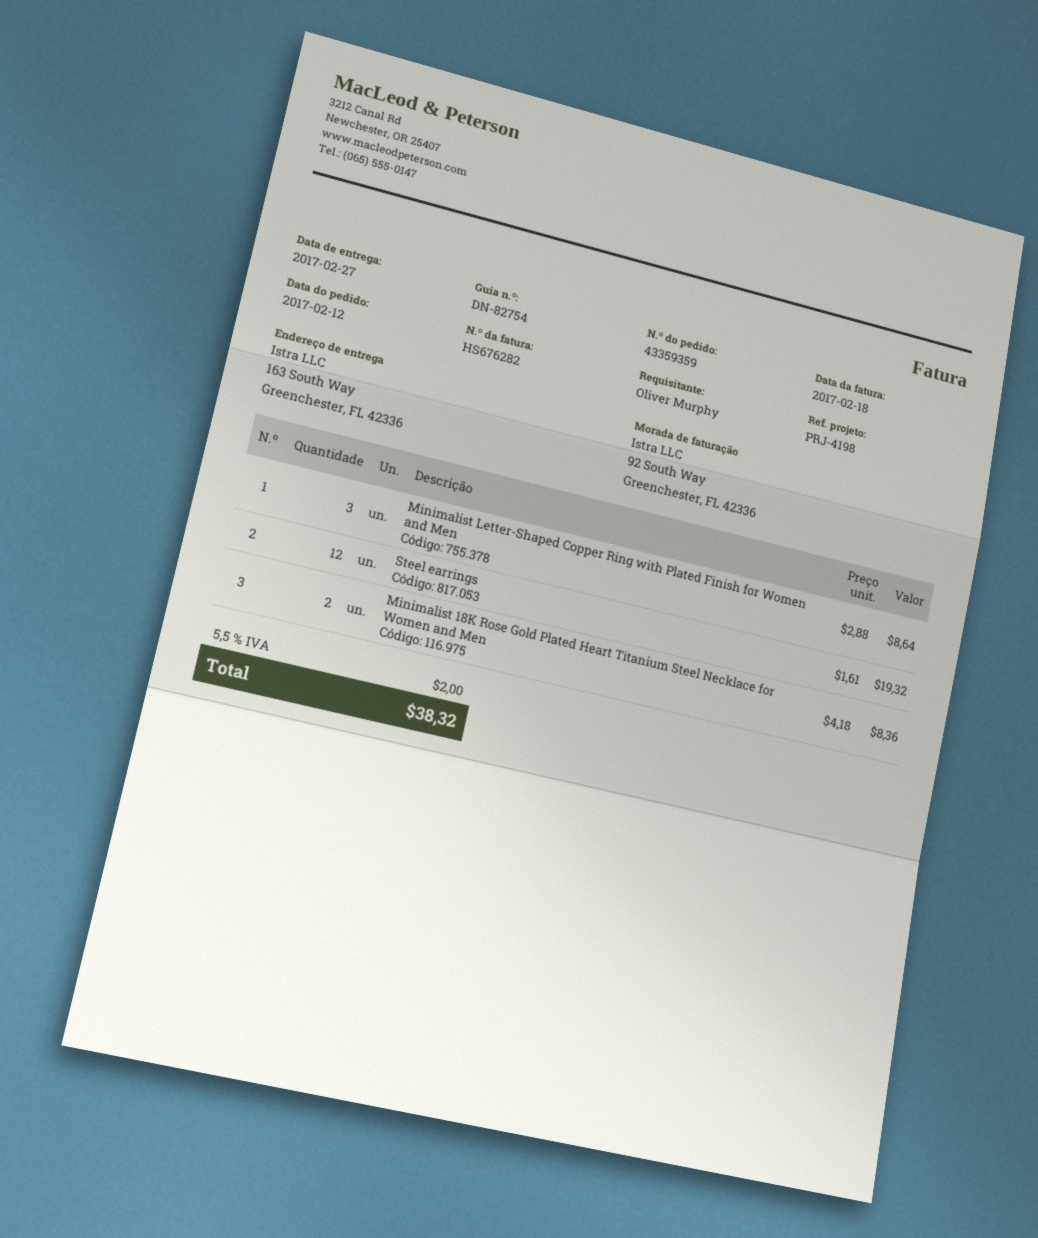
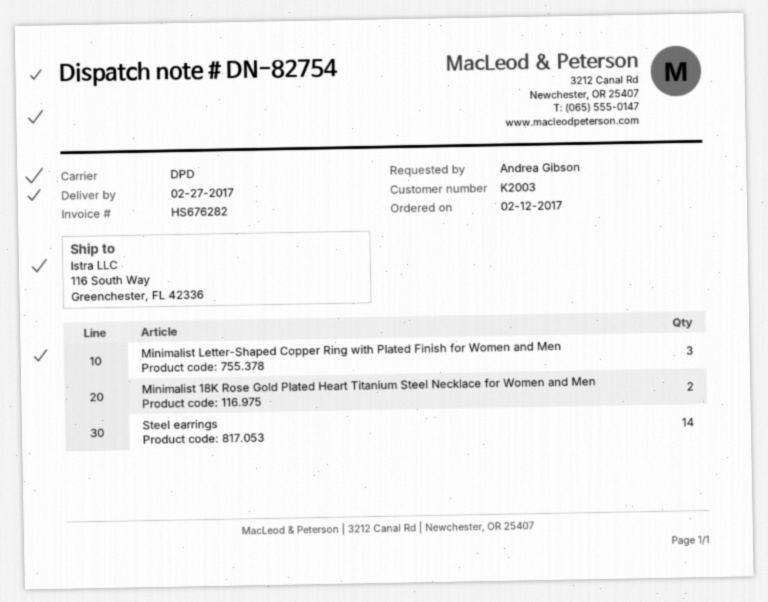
ordered by: Oliver Murphy -> Andrea Gibson
ship to: 163 South Way, Greenchester, FL 42336 -> 116 South Way, Greenchester, FL 42336
Steel earrings: 12 -> 14

